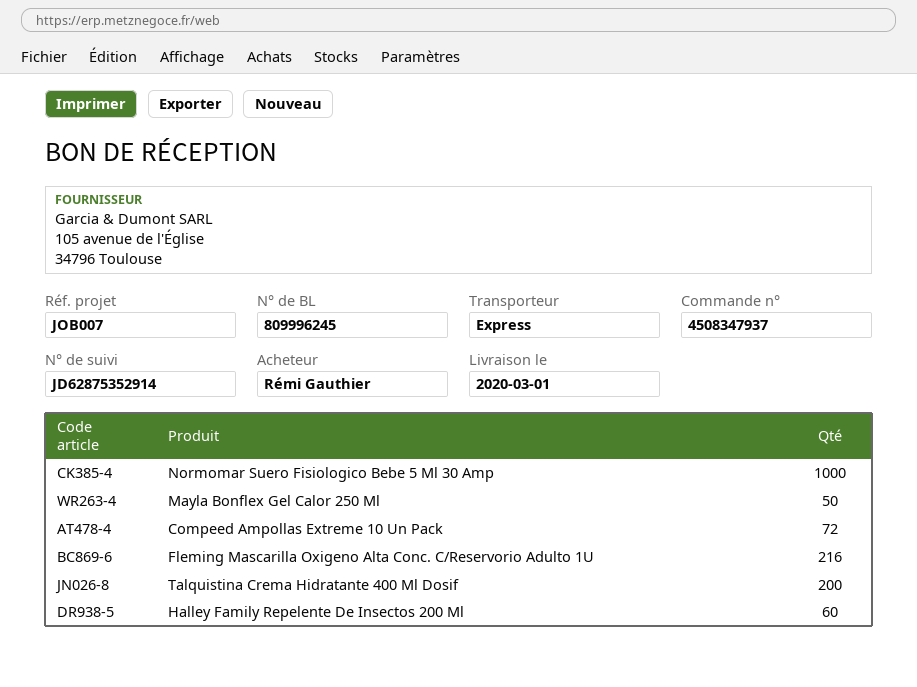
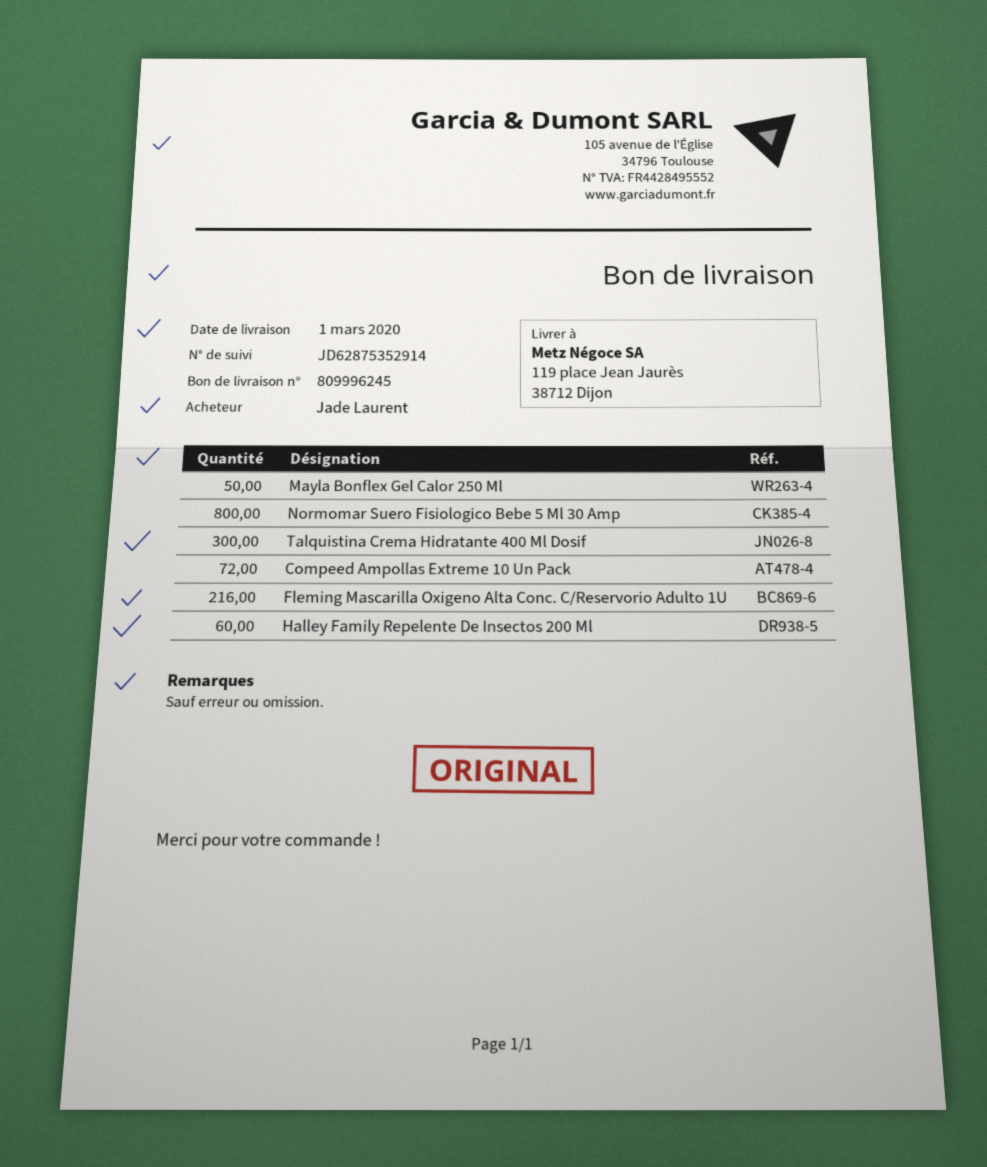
ordered by: Rémi Gauthier -> Jade Laurent
Normomar Suero Fisiologico Bebe 5 Ml 30 Amp: 1000 -> 800
Talquistina Crema Hidratante 400 Ml Dosif: 200 -> 300

